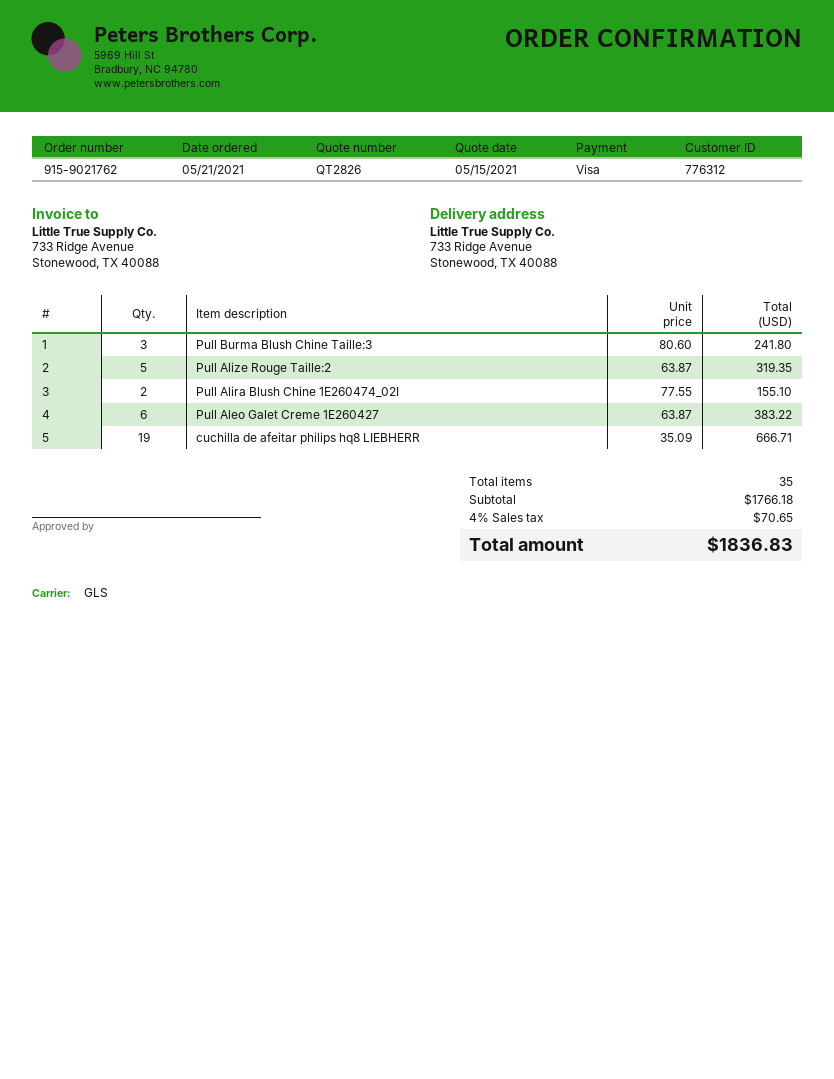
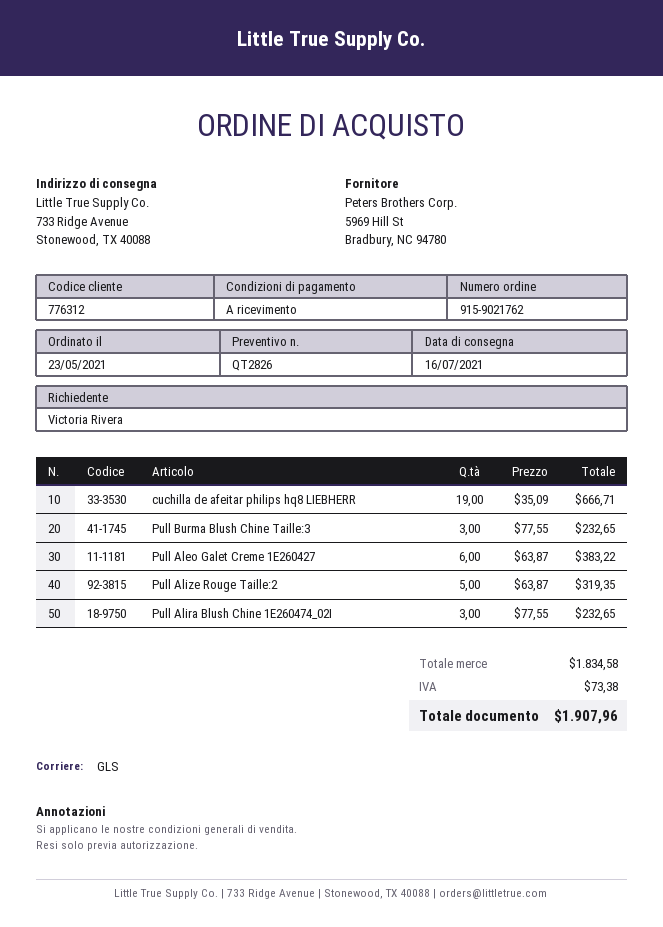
order date: 2021-05-21 -> 2021-05-23
Pull Burma Blush Chine Taille:3: 3 x 80.60 = 241.80 -> 3 x 77.55 = 232.65
Pull Alira Blush Chine 1E260474_02I: 2 x 77.55 = 155.10 -> 3 x 77.55 = 232.65
subtotal: 1766.18 -> 1834.58
tax: 70.65 -> 73.38
total: 1836.83 -> 1907.96

